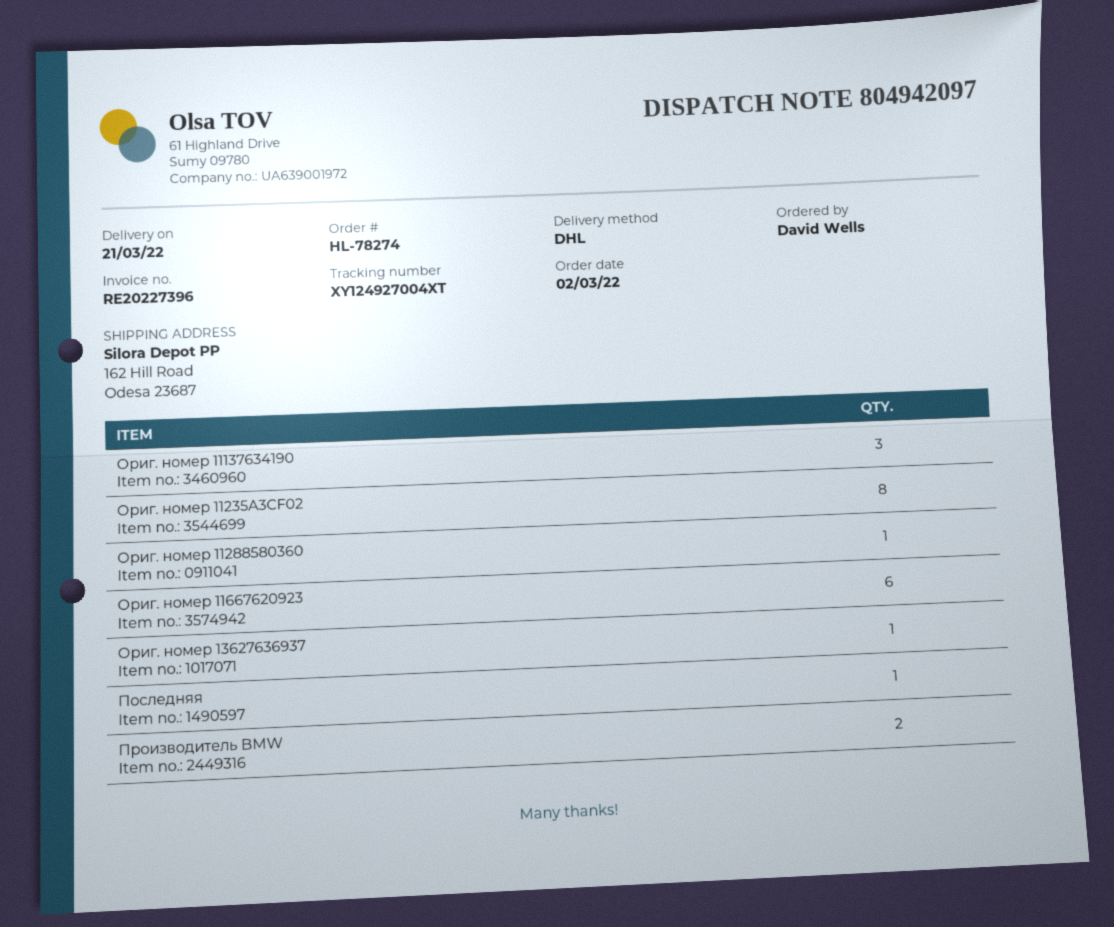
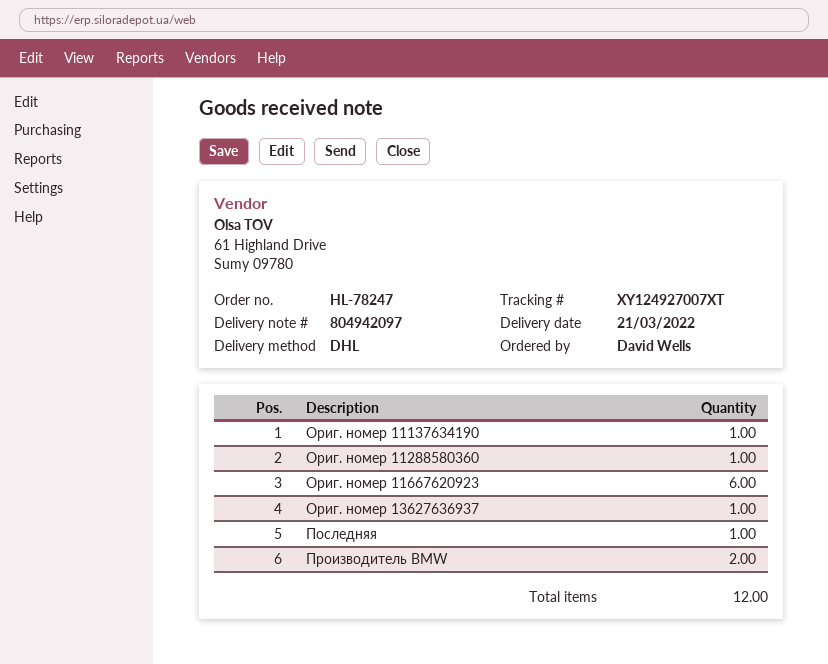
order number: HL-78274 -> HL-78247
tracking number: XY124927004XT -> XY124927007XT
Ориг. номер 11137634190: 3 -> 1
Ориг. номер 11235A3CF02: 8 -> none

